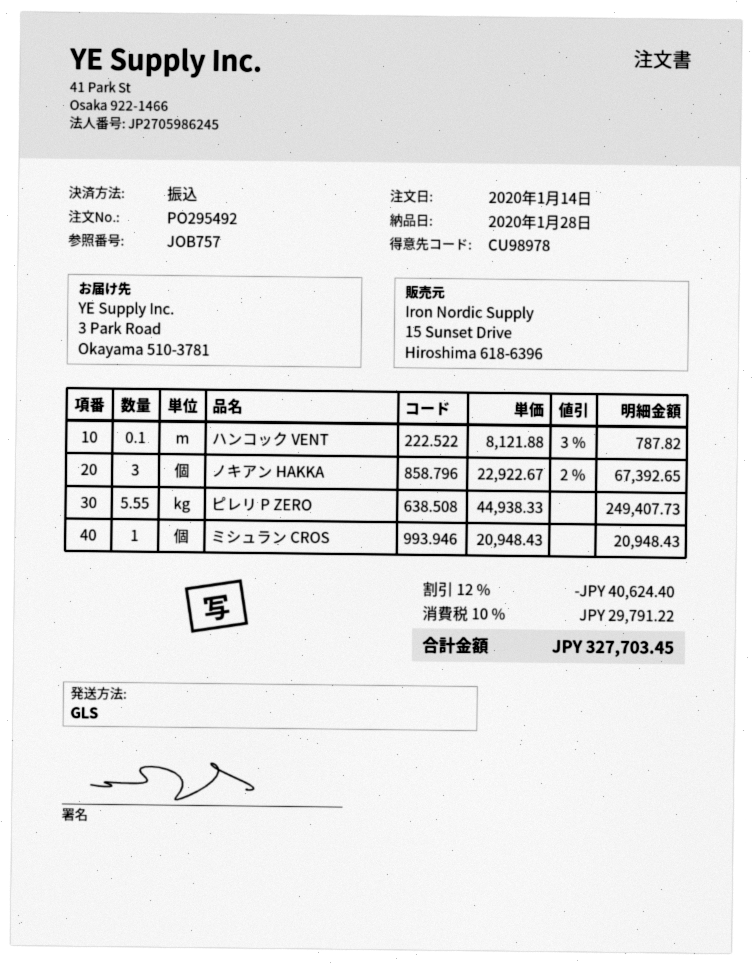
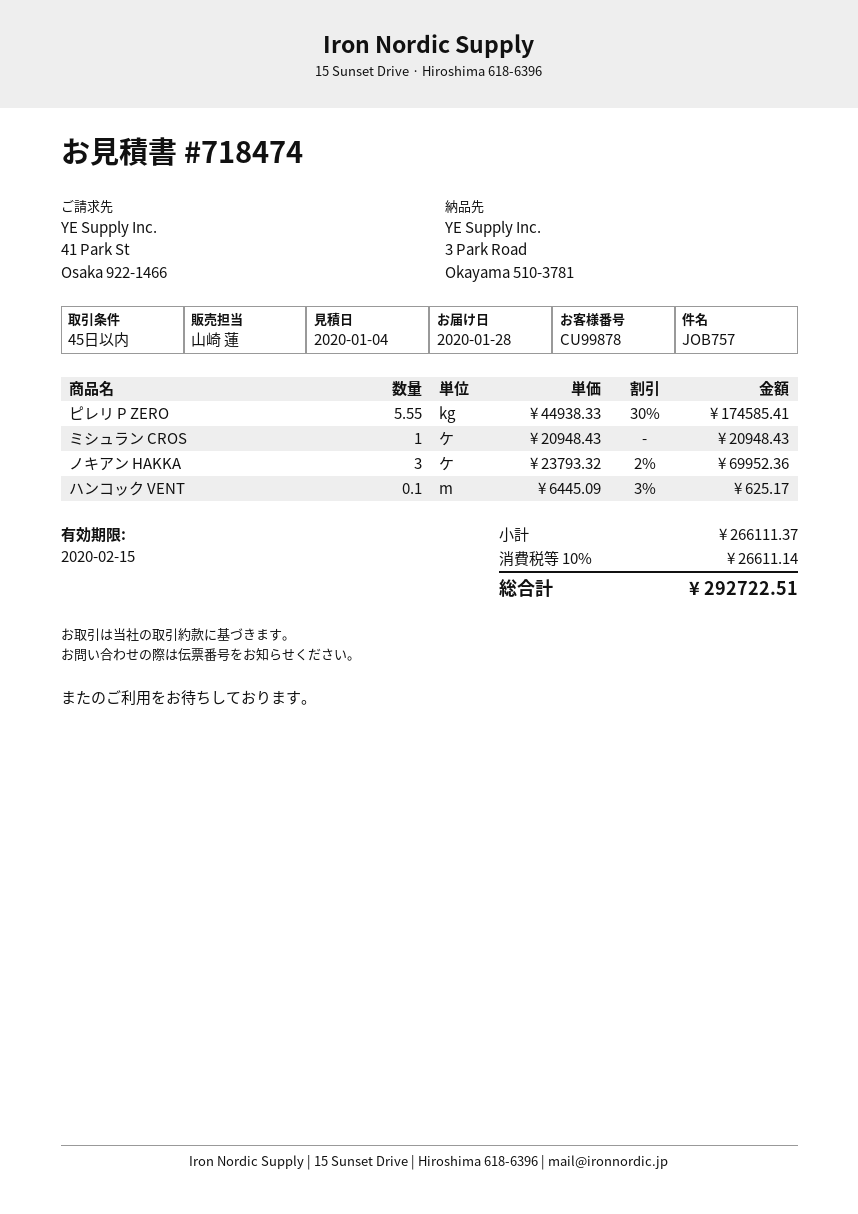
customer number: CU98978 -> CU99878
ハンコック VENT: 0.1 x 8121.88 - 3% = 787.82 -> 0.1 x 6445.09 - 3% = 625.17
ノキアン HAKKA: 3 x 22922.67 - 2% = 67392.65 -> 3 x 23793.32 - 2% = 69952.36
ピレリ P ZERO: 5.55 x 44938.33 = 249407.73 -> 5.55 x 44938.33 - 30% = 174585.41
discount: 12% = 40624.40 -> none
tax: 10% = 29791.22 -> 10% = 26611.14
total: 327703.45 -> 292722.51

